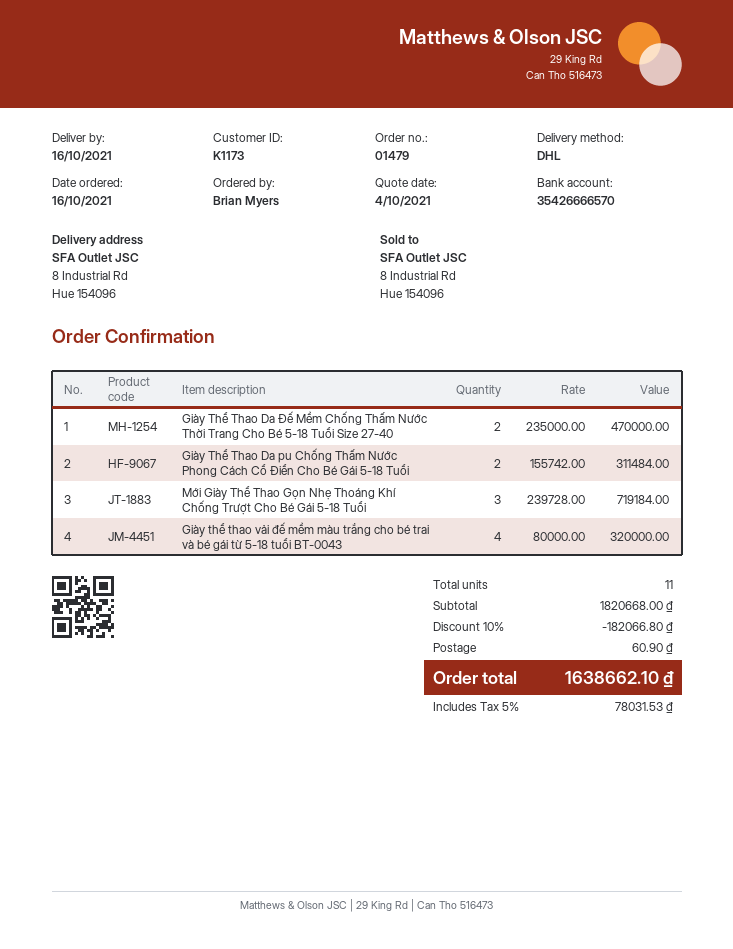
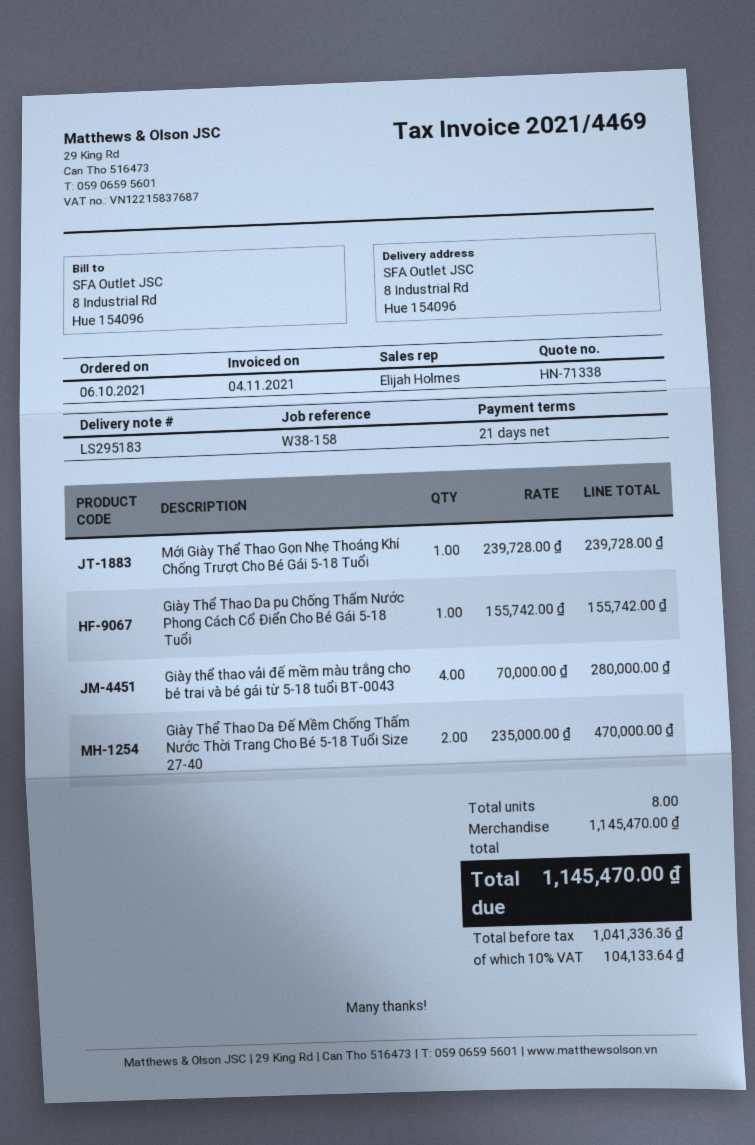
order date: 2021-10-16 -> 2021-10-06
Giày Thể Thao Da pu Chống Thấm Nước Phong Cách Cổ Điển Cho Bé Gái 5-18 Tuổi: 2 x 155742.00 = 311484.00 -> 1 x 155742.00 = 155742.00
Mới Giày Thể Thao Gọn Nhẹ Thoáng Khí Chống Trượt Cho Bé Gái 5-18 Tuổi: 3 x 239728.00 = 719184.00 -> 1 x 239728.00 = 239728.00
Giày thể thao vải đế mềm màu trắng cho bé trai và bé gái từ 5-18 tuổi BT-0043: 4 x 80000.00 = 320000.00 -> 4 x 70000.00 = 280000.00
total quantity: 11 -> 8
subtotal: 1820668.00 -> 1145470.00
discount: 10% = 182066.80 -> none
shipping: 60.90 -> none
tax: 5% = 78031.53 -> 10% = 104133.64
total: 1638662.10 -> 1145470.00

